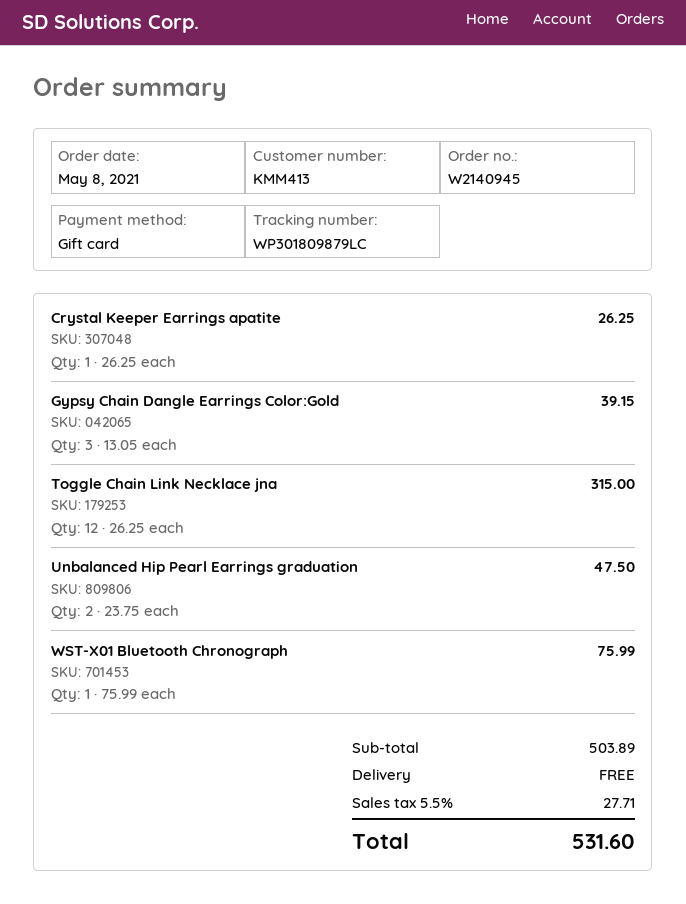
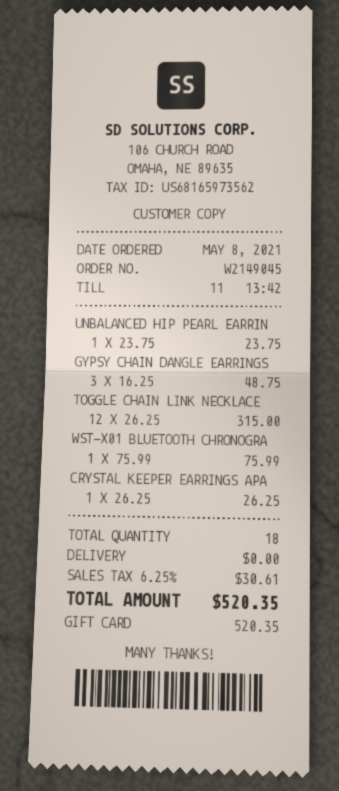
order number: W2140945 -> W2149045
Gypsy Chain Dangle Earrings Color:Gold: 3 x 13.05 = 39.15 -> 3 x 16.25 = 48.75
Unbalanced Hip Pearl Earrings graduation: 2 x 23.75 = 47.50 -> 1 x 23.75 = 23.75
tax: 5.5% = 27.71 -> 6.25% = 30.61
total: 531.60 -> 520.35

